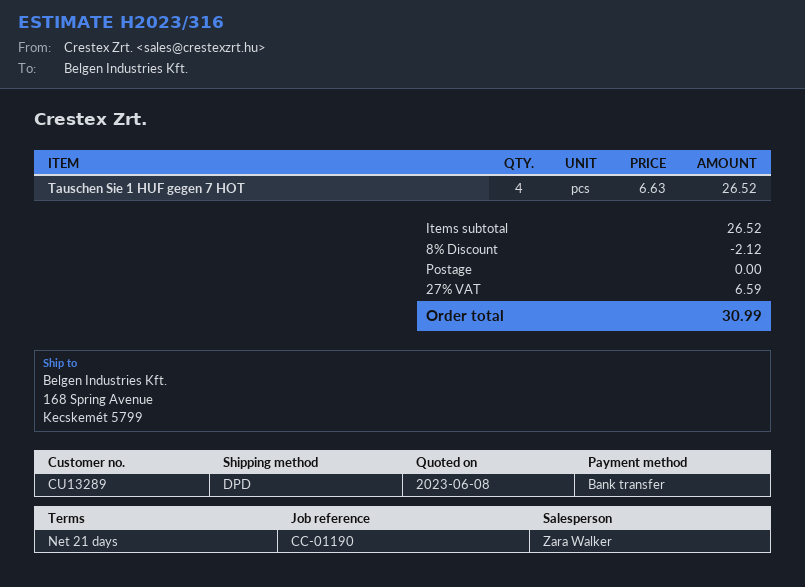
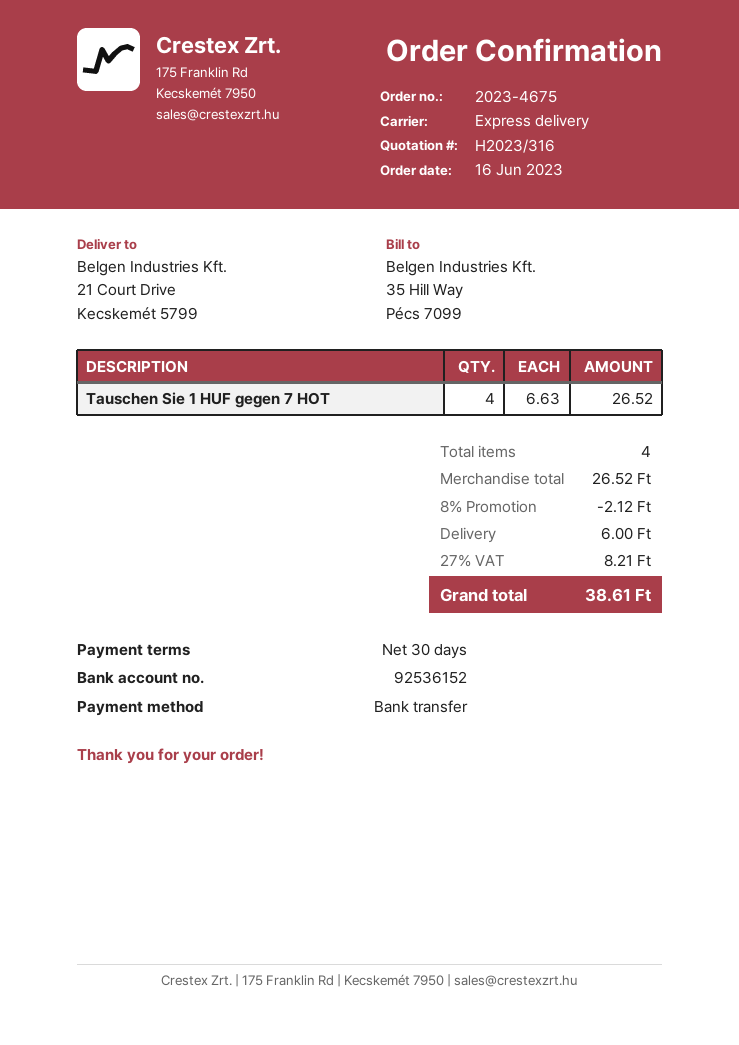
payment terms: 21 days -> 30 days
shipping method: DPD -> express
ship to: 168 Spring Avenue, Kecskemét 5799 -> 21 Court Drive, Kecskemét 5799
shipping: 0.00 -> 6.00
tax: 27% = 6.59 -> 27% = 8.21
total: 30.99 -> 38.61

